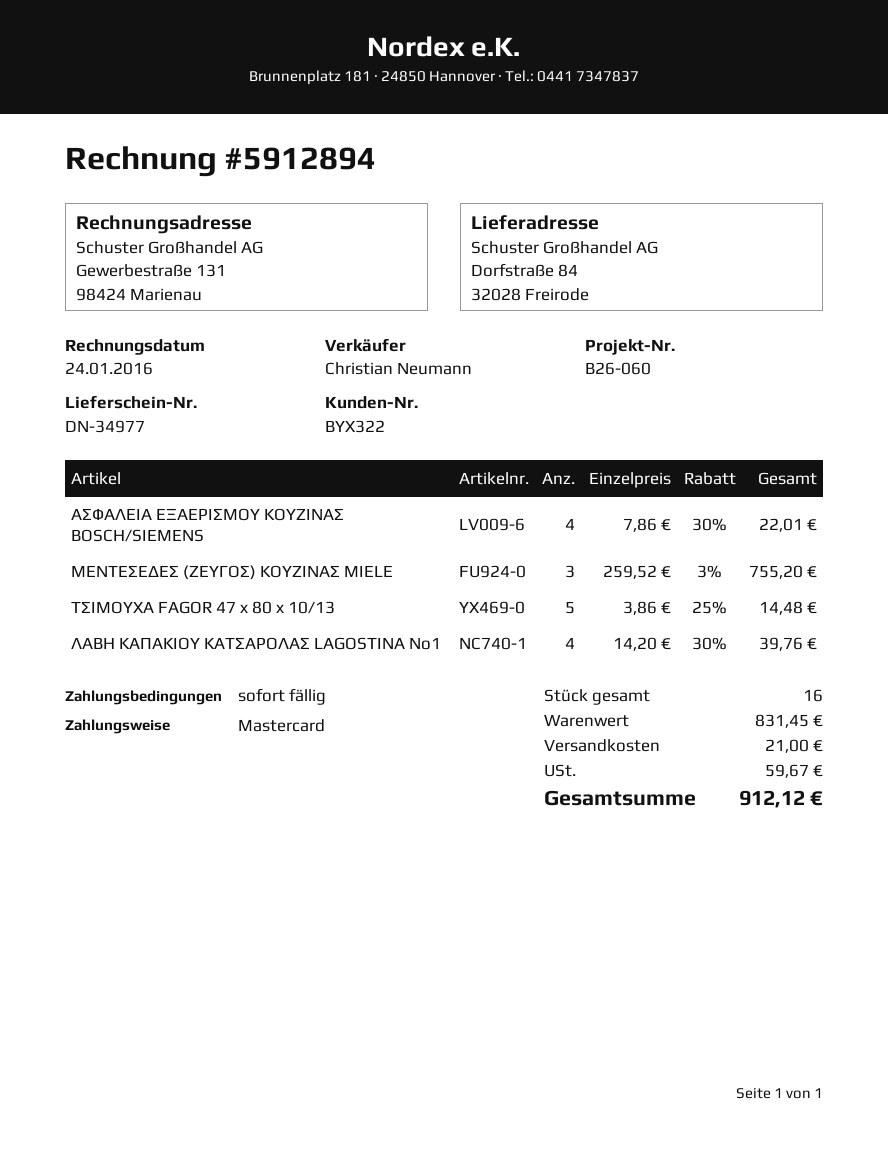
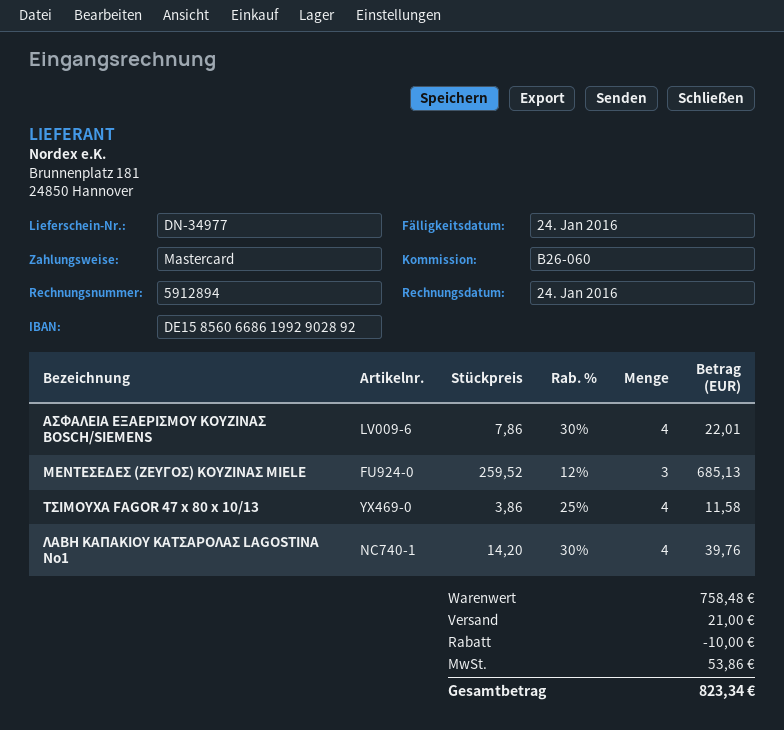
ΜΕΝΤΕΣΕΔΕΣ (ΖΕΥΓΟΣ) ΚΟΥΖΙΝΑΣ MIELE: 3 x 259.52 - 3% = 755.20 -> 3 x 259.52 - 12% = 685.13
ΤΣΙΜΟΥΧΑ FAGOR 47 x 80 x 10/13: 5 x 3.86 - 25% = 14.48 -> 4 x 3.86 - 25% = 11.58
subtotal: 831.45 -> 758.48
discount: none -> 10.00
tax: 59.67 -> 53.86
total: 912.12 -> 823.34

